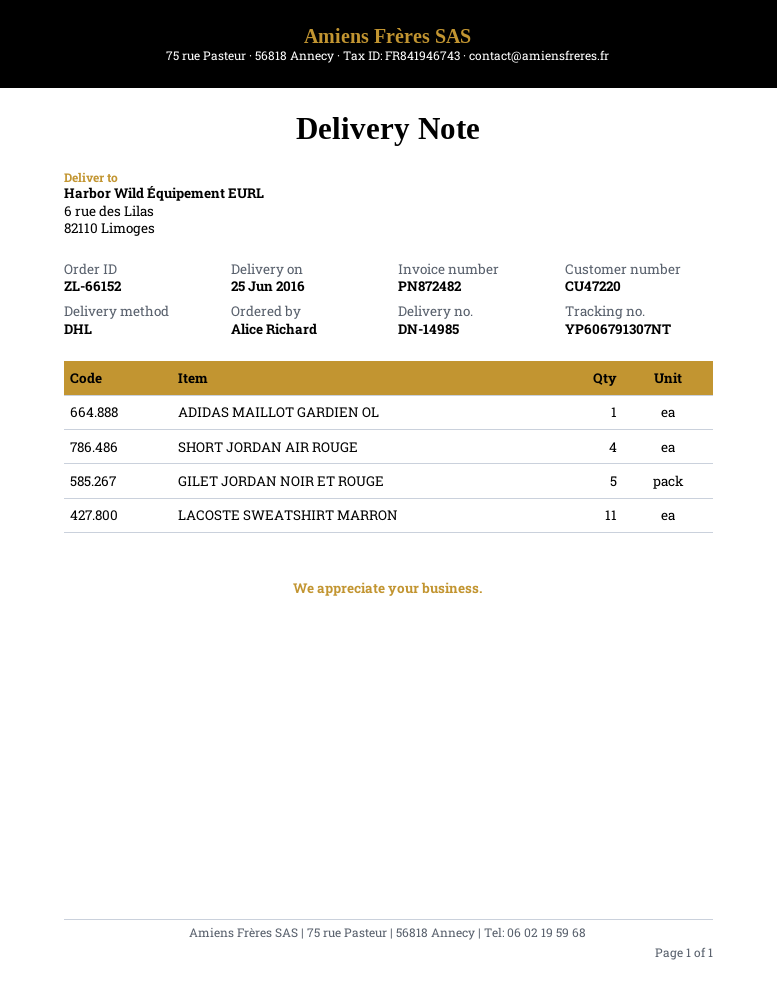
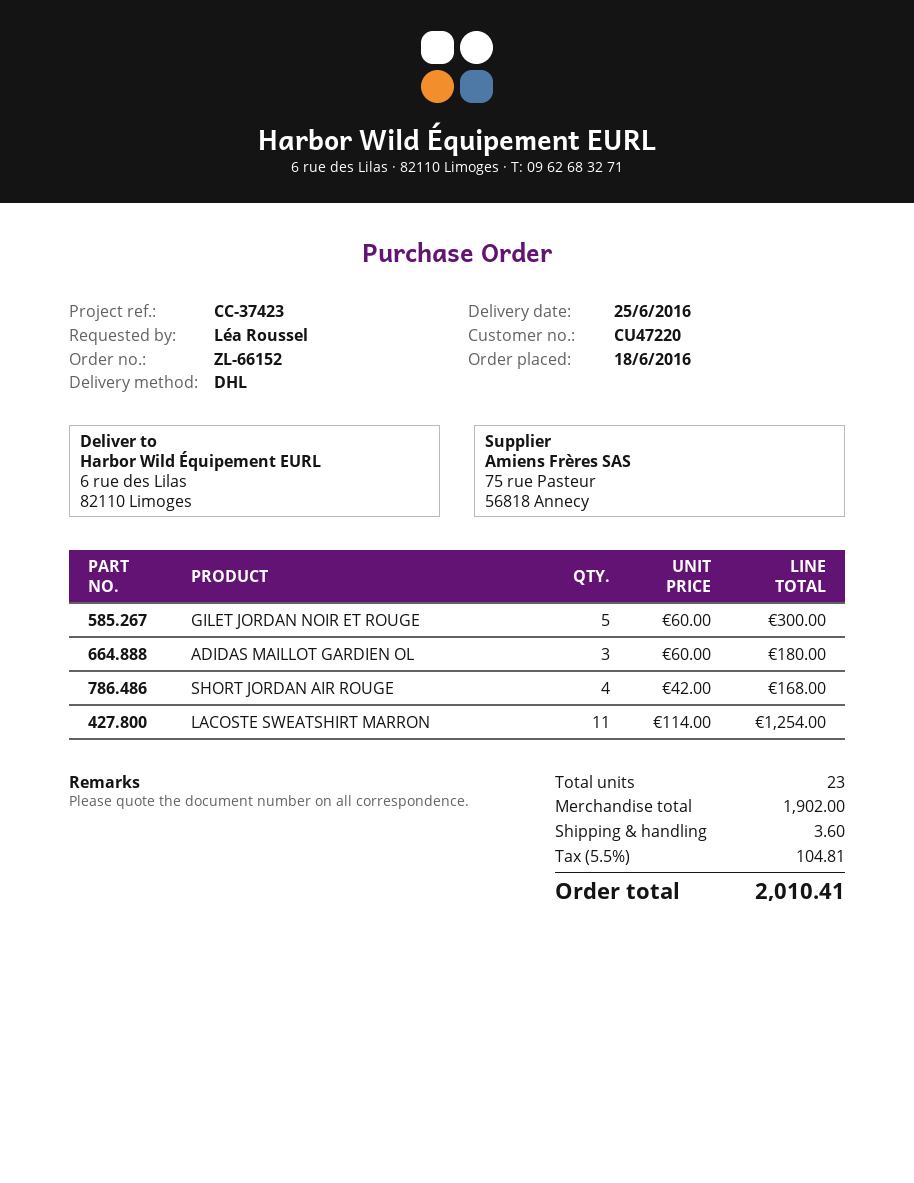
ordered by: Alice Richard -> Léa Roussel
ADIDAS MAILLOT GARDIEN OL: 1 -> 3

